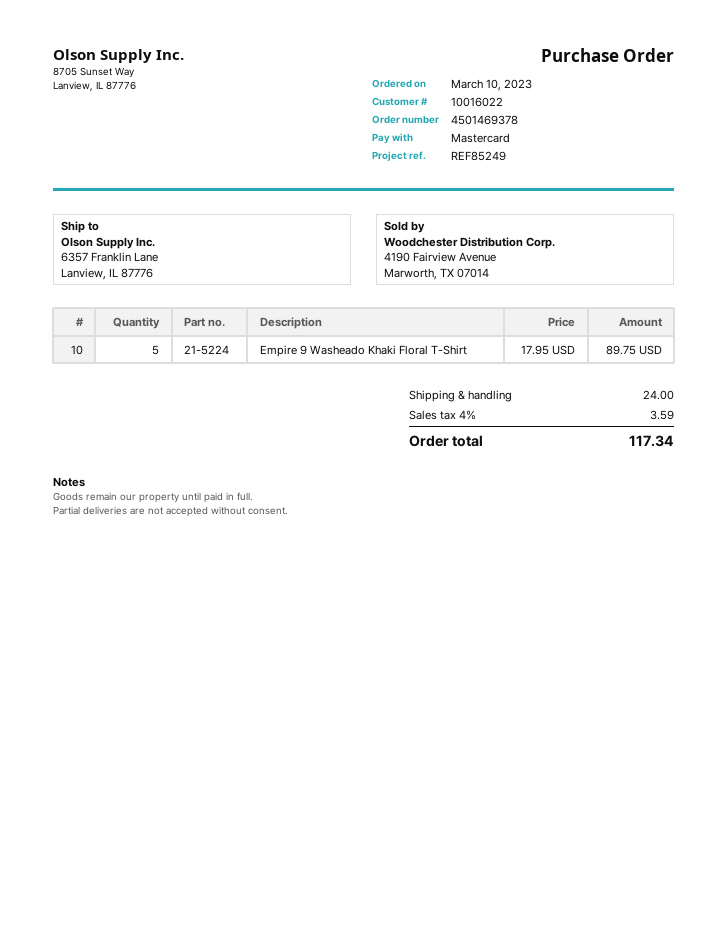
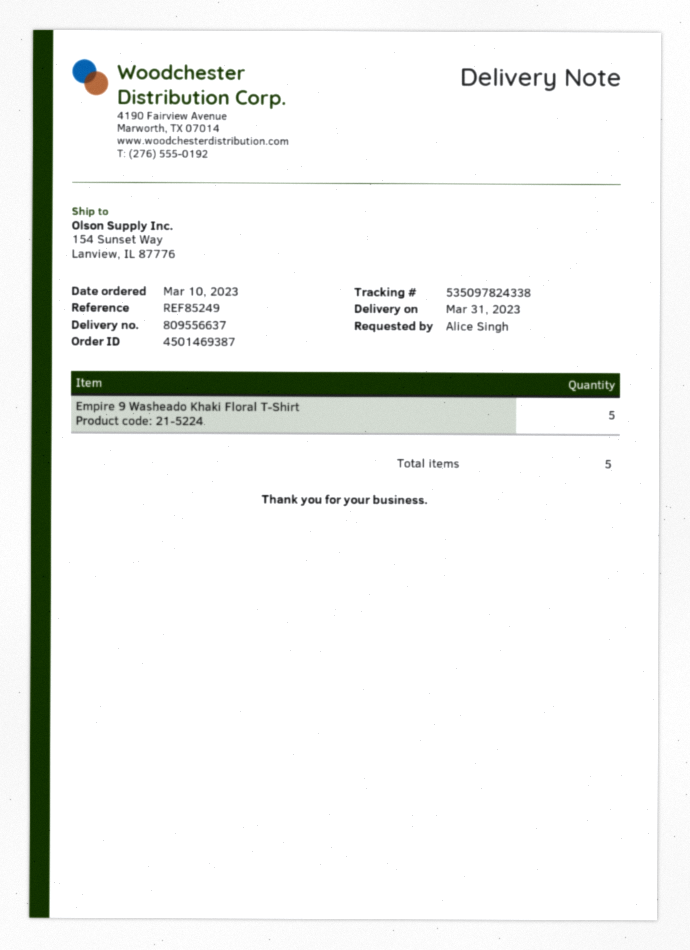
order number: 4501469378 -> 4501469387
ship to: 6357 Franklin Lane, Lanview, IL 87776 -> 154 Sunset Way, Lanview, IL 87776

